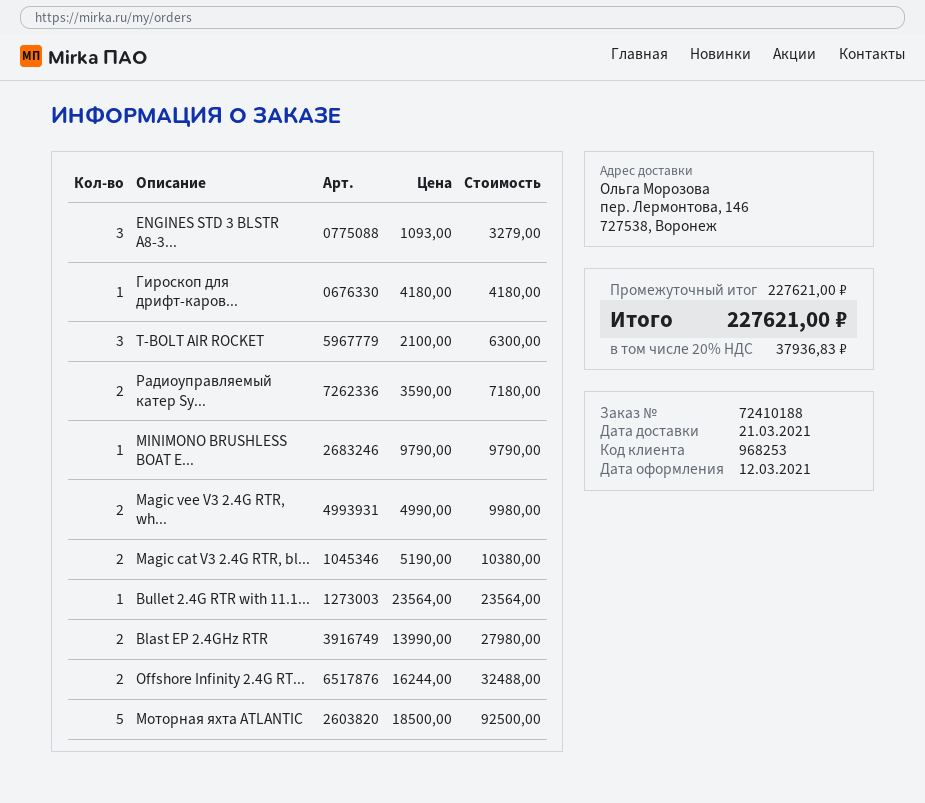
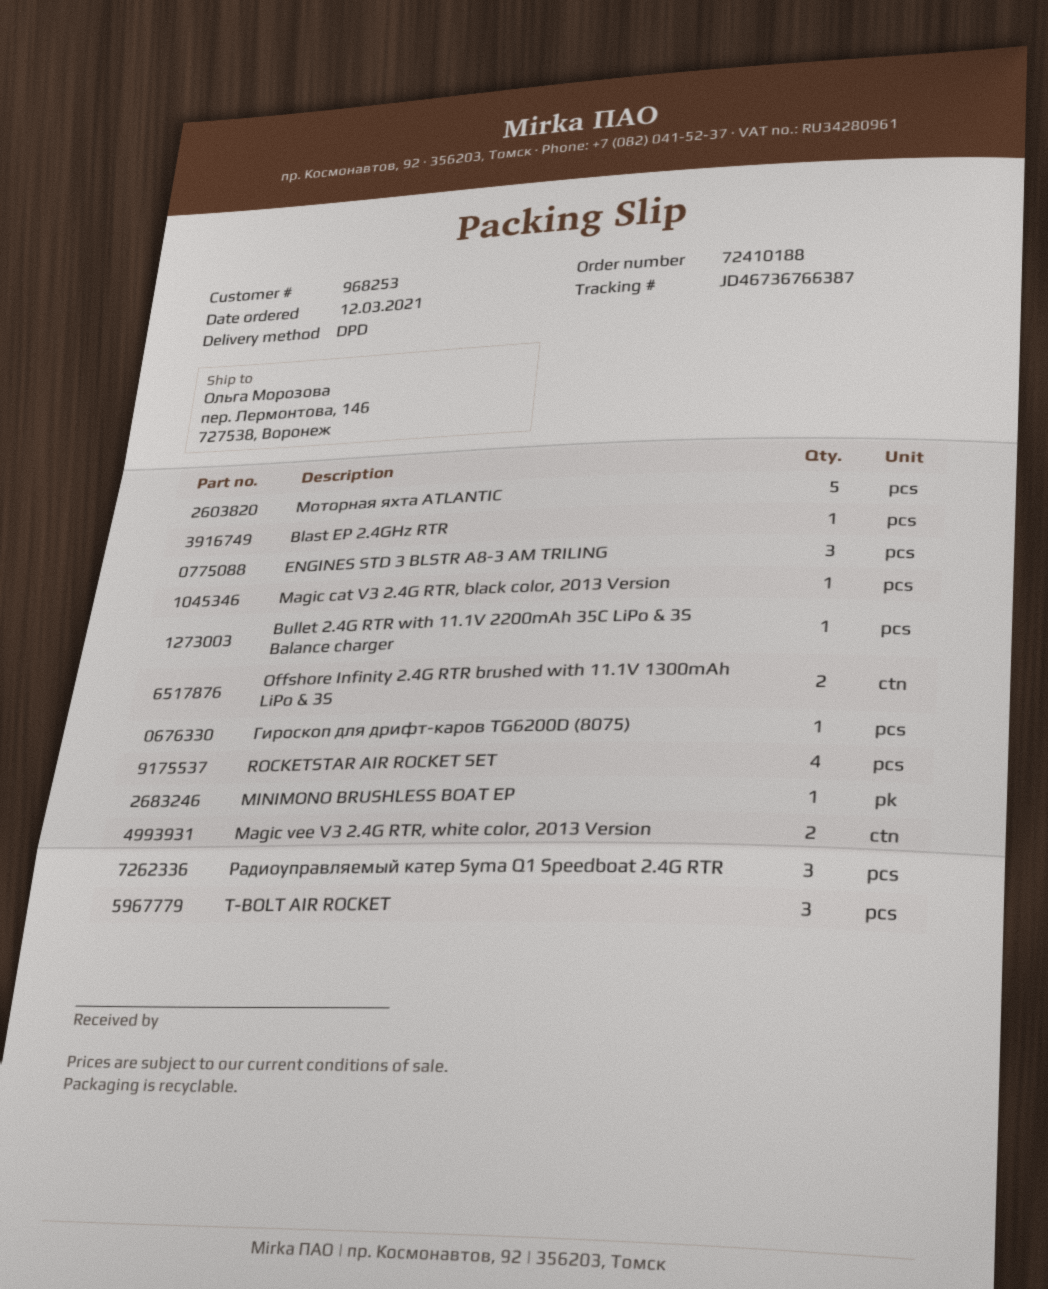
Радиоуправляемый катер Sy...: 2 -> 3
Magic cat V3 2.4G RTR, bl...: 2 -> 1
Blast EP 2.4GHz RTR: 2 -> 1
ROCKETSTAR AIR ROCKET SET: none -> 4

